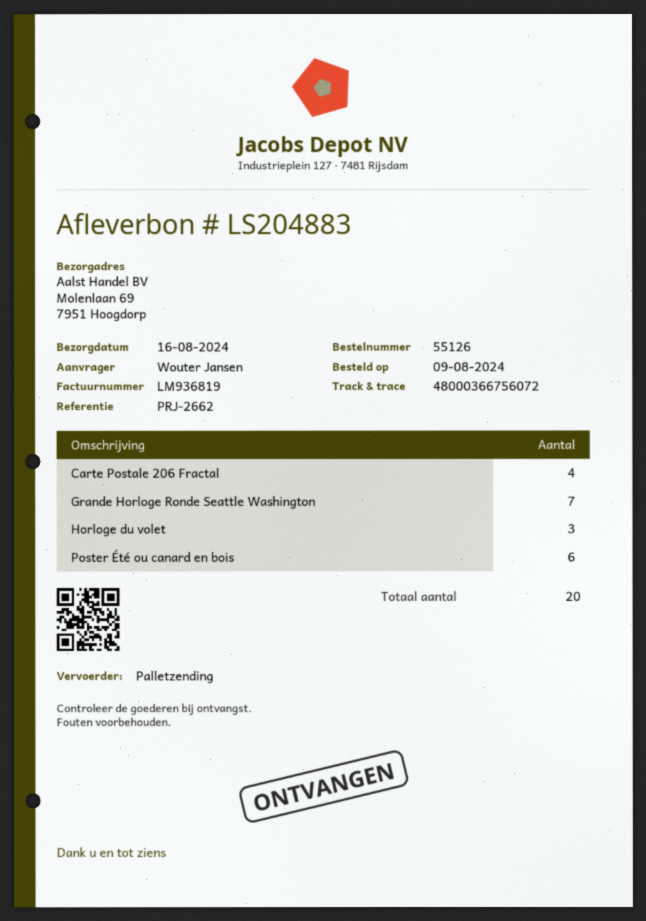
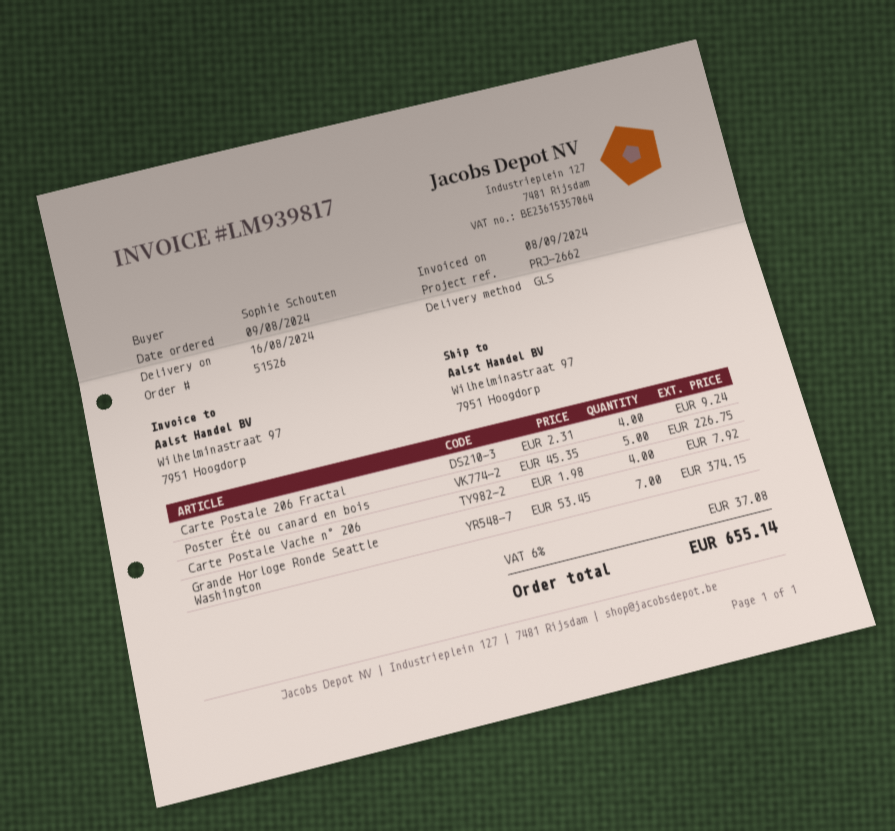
order number: 55126 -> 51526
invoice number: LM936819 -> LM939817
ordered by: Wouter Jansen -> Sophie Schouten
shipping method: pallet freight -> GLS
ship to: Molenlaan 69, 7951 Hoogdorp -> Wilhelminastraat 97, 7951 Hoogdorp
Horloge du volet: 3 -> none
Poster Été ou canard en bois: 6 -> 5
Carte Postale Vache n° 206: none -> 4

